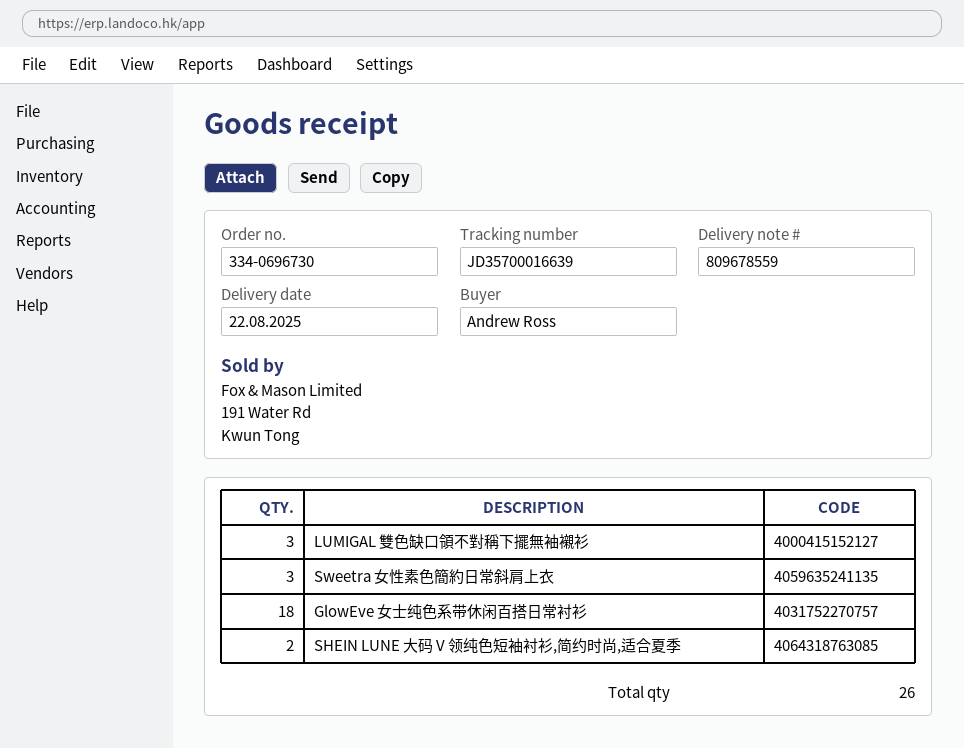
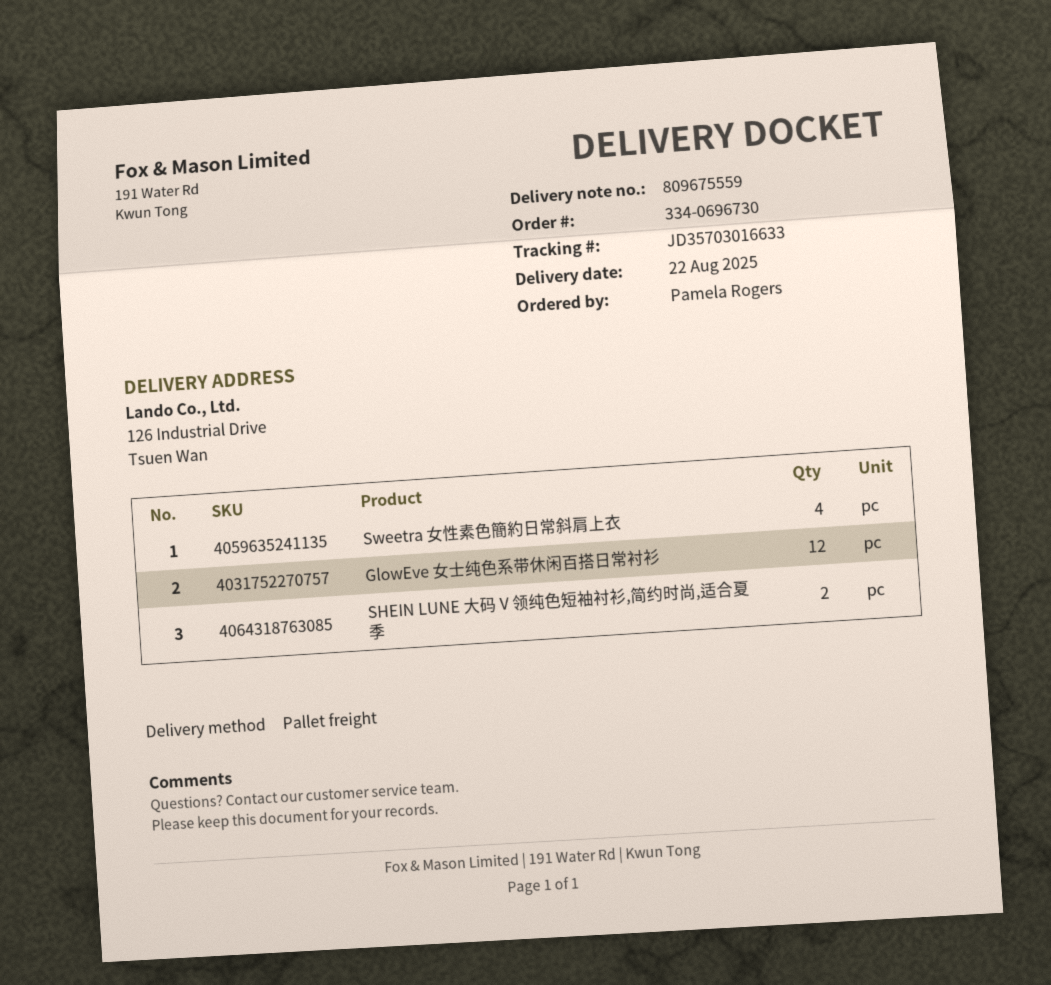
delivery note number: 809678559 -> 809675559
ordered by: Andrew Ross -> Pamela Rogers
tracking number: JD35700016639 -> JD35703016633
LUMIGAL 雙色缺口領不對稱下擺無袖襯衫: 3 -> none
Sweetra 女性素色簡約日常斜肩上衣: 3 -> 4
GlowEve 女士纯色系带休闲百搭日常衬衫: 18 -> 12

